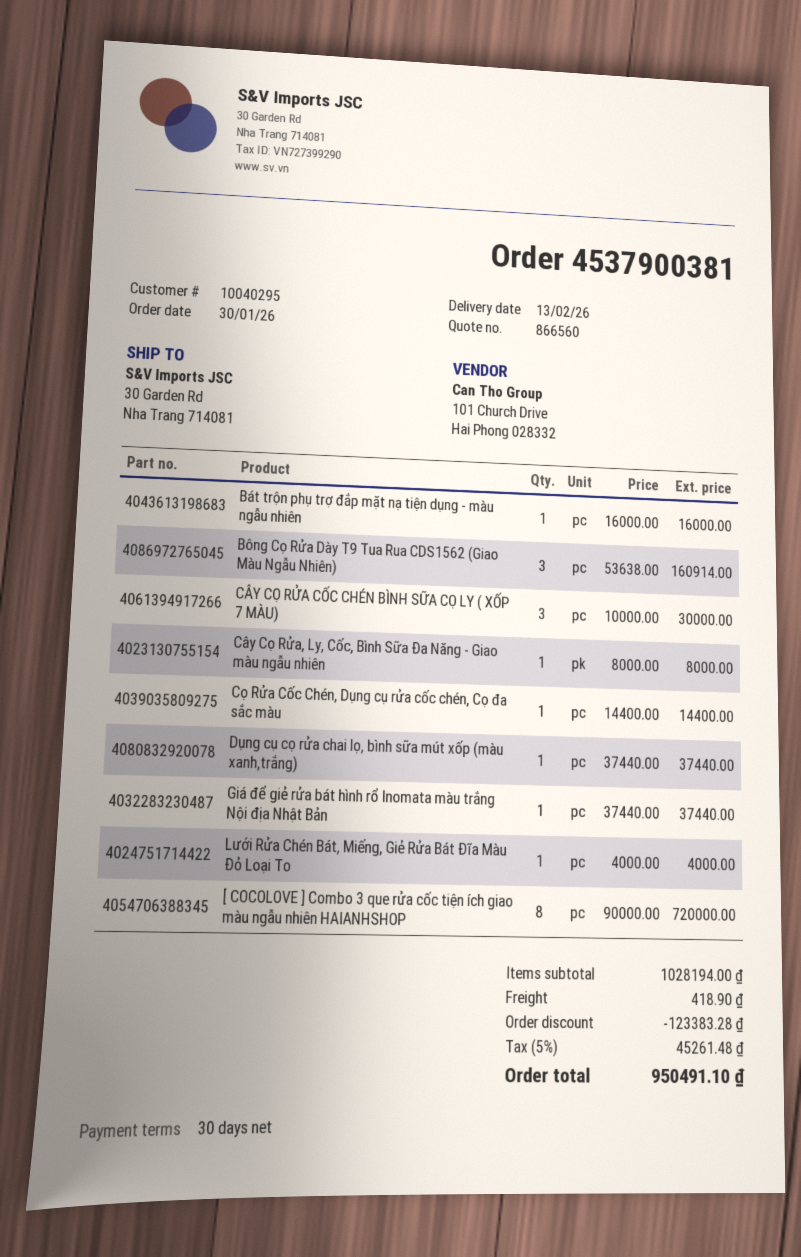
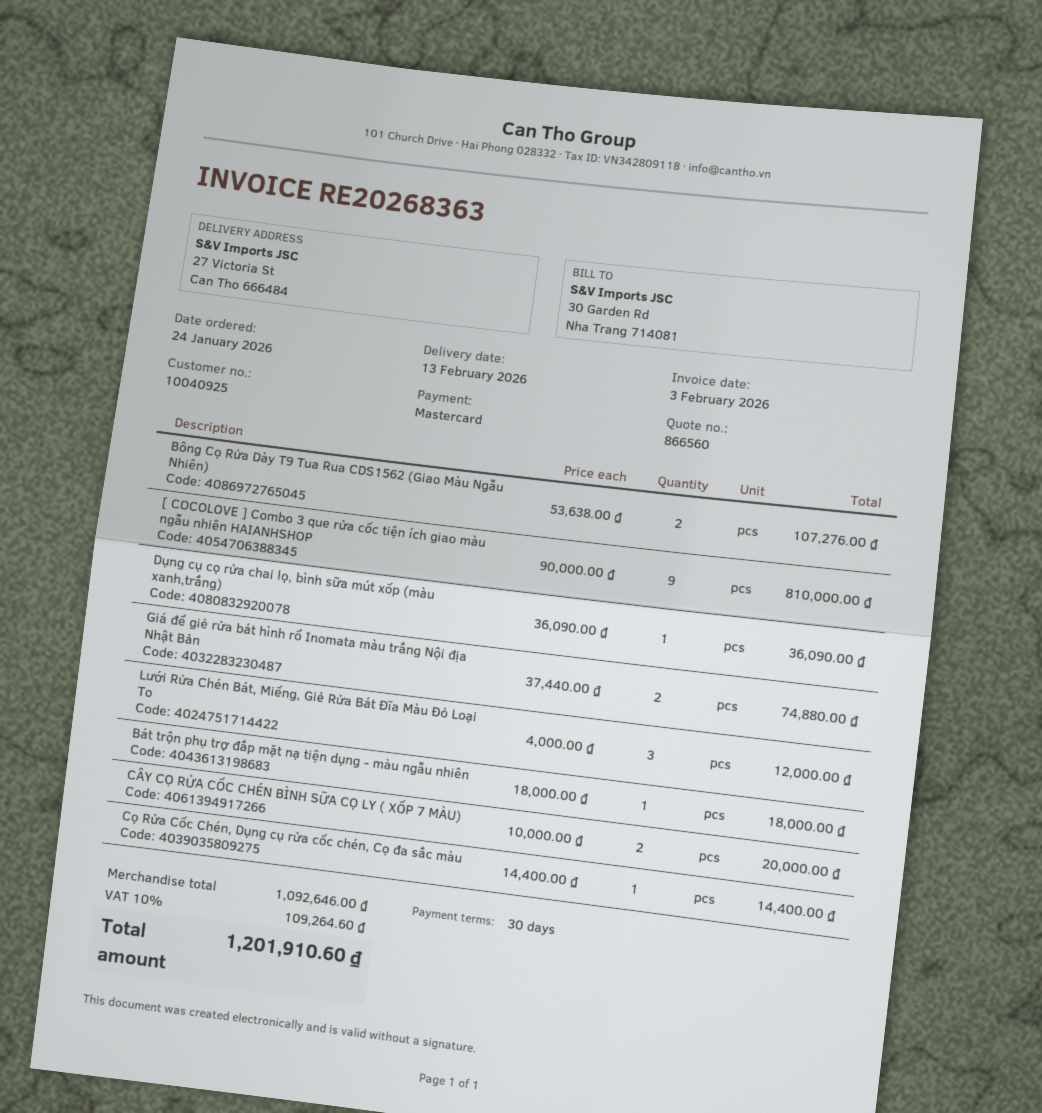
order date: 2026-01-30 -> 2026-01-24
customer number: 10040295 -> 10040925
ship to: 30 Garden Rd, Nha Trang 714081 -> 27 Victoria St, Can Tho 666484
Bát trộn phụ trợ đắp mặt nạ tiện dụng - màu ngẫu nhiên: 1 x 16000.00 = 16000.00 -> 1 x 18000.00 = 18000.00
Bông Cọ Rửa Dày T9 Tua Rua CDS1562 (Giao Màu Ngẫu Nhiên): 3 x 53638.00 = 160914.00 -> 2 x 53638.00 = 107276.00
CÂY CỌ RỬA CỐC CHÉN BÌNH SỮA CỌ LY ( XỐP 7 MÀU): 3 x 10000.00 = 30000.00 -> 2 x 10000.00 = 20000.00
Cây Cọ Rửa, Ly, Cốc, Bình Sữa Đa Năng - Giao màu ngẫu nhiên: 1 x 8000.00 = 8000.00 -> none
Dụng cụ cọ rửa chai lọ, bình sữa mút xốp (màu xanh,trắng): 1 x 37440.00 = 37440.00 -> 1 x 36090.00 = 36090.00
Giá để giẻ rửa bát hình rổ Inomata màu trắng Nội địa Nhật Bản: 1 x 37440.00 = 37440.00 -> 2 x 37440.00 = 74880.00
Lưới Rửa Chén Bát, Miếng, Giẻ Rửa Bát Đĩa Màu Đỏ Loại To: 1 x 4000.00 = 4000.00 -> 3 x 4000.00 = 12000.00
[ COCOLOVE ] Combo 3 que rửa cốc tiện ích giao màu ngẫu nhiên HAIANHSHOP: 8 x 90000.00 = 720000.00 -> 9 x 90000.00 = 810000.00
subtotal: 1028194.00 -> 1092646.00
discount: 123383.28 -> none
shipping: 418.90 -> none
tax: 5% = 45261.48 -> 10% = 109264.60
total: 950491.10 -> 1201910.60

